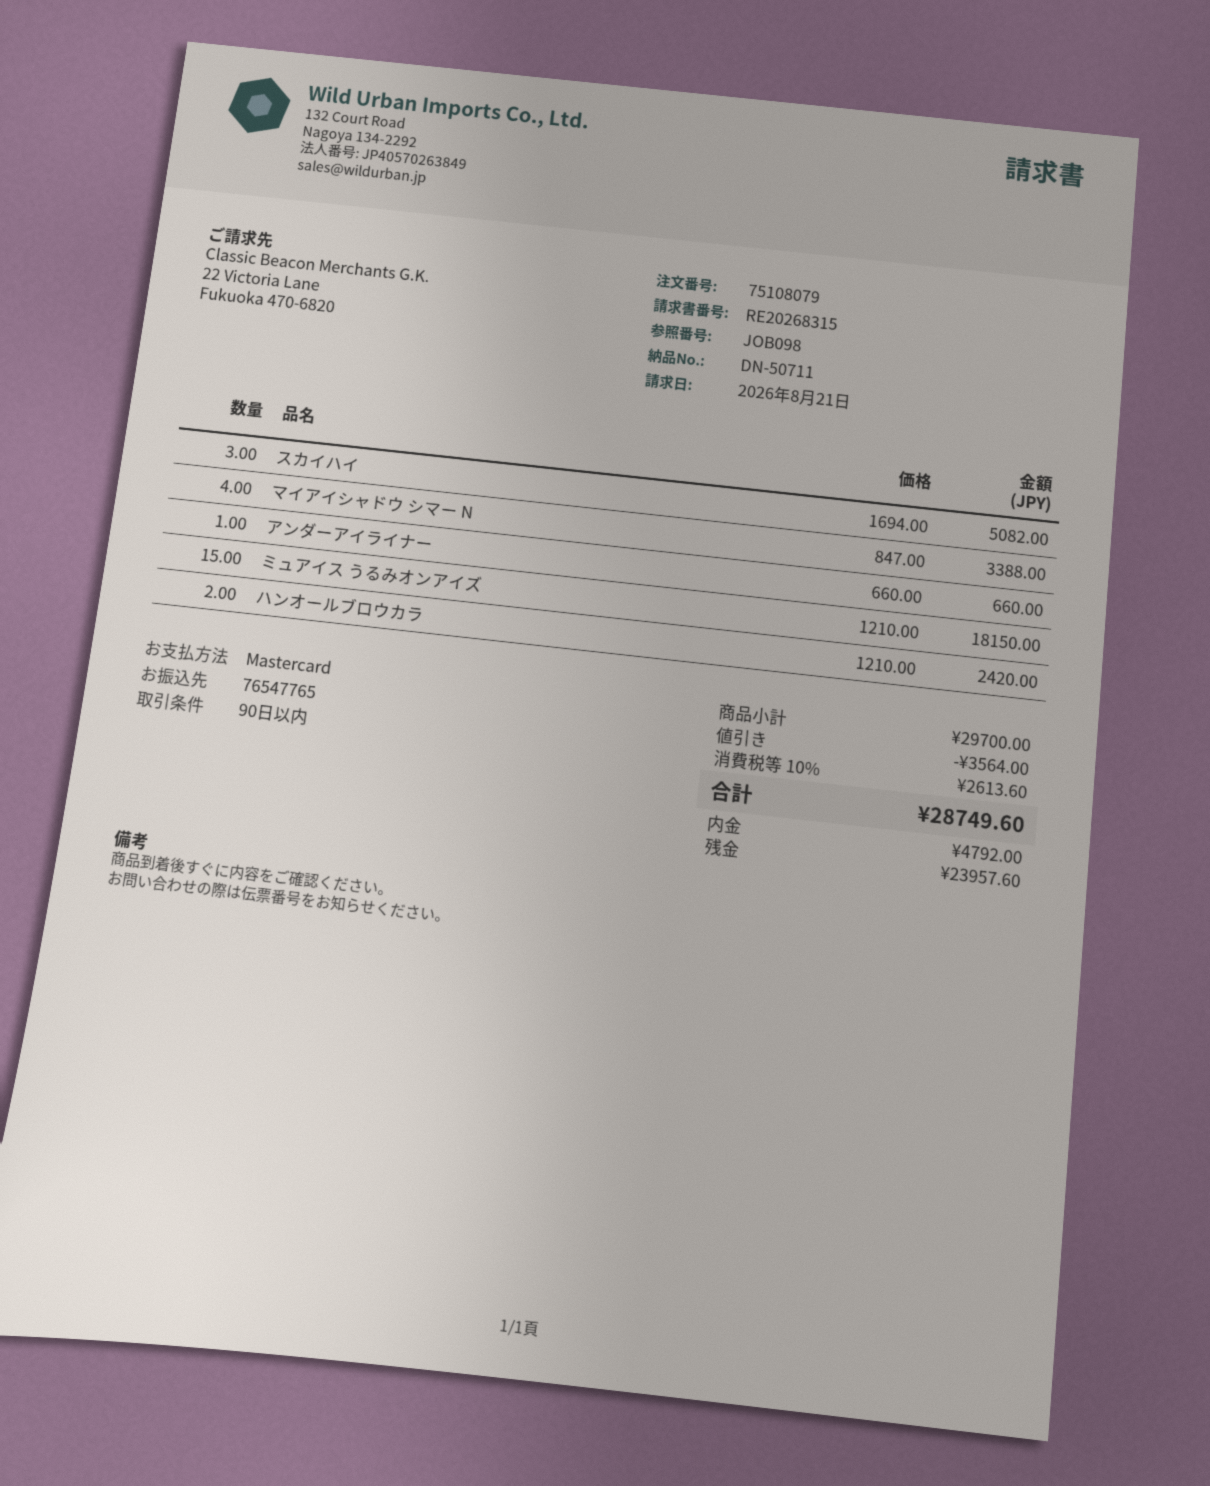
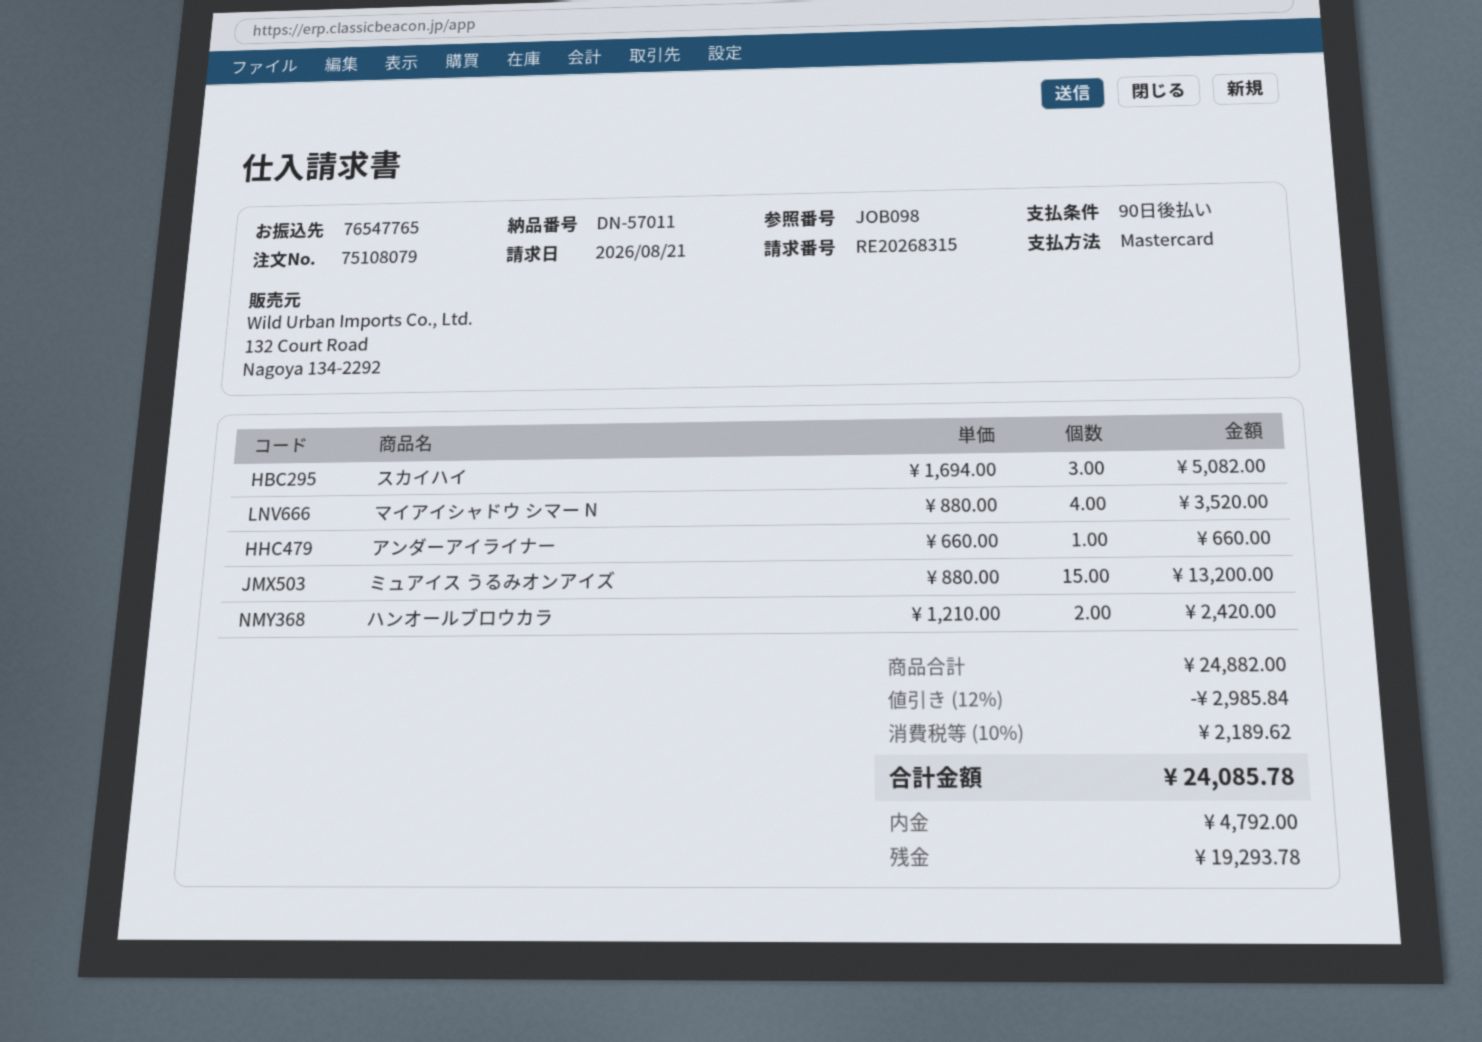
delivery note number: DN-50711 -> DN-57011
マイアイシャドウ シマー N: 4 x 847.00 = 3388.00 -> 4 x 880.00 = 3520.00
ミュアイス うるみオンアイズ: 15 x 1210.00 = 18150.00 -> 15 x 880.00 = 13200.00
subtotal: 29700.00 -> 24882.00
discount: 3564.00 -> 2985.84
tax: 10% = 2613.60 -> 10% = 2189.62
total: 28749.60 -> 24085.78
balance: 23957.60 -> 19293.78

